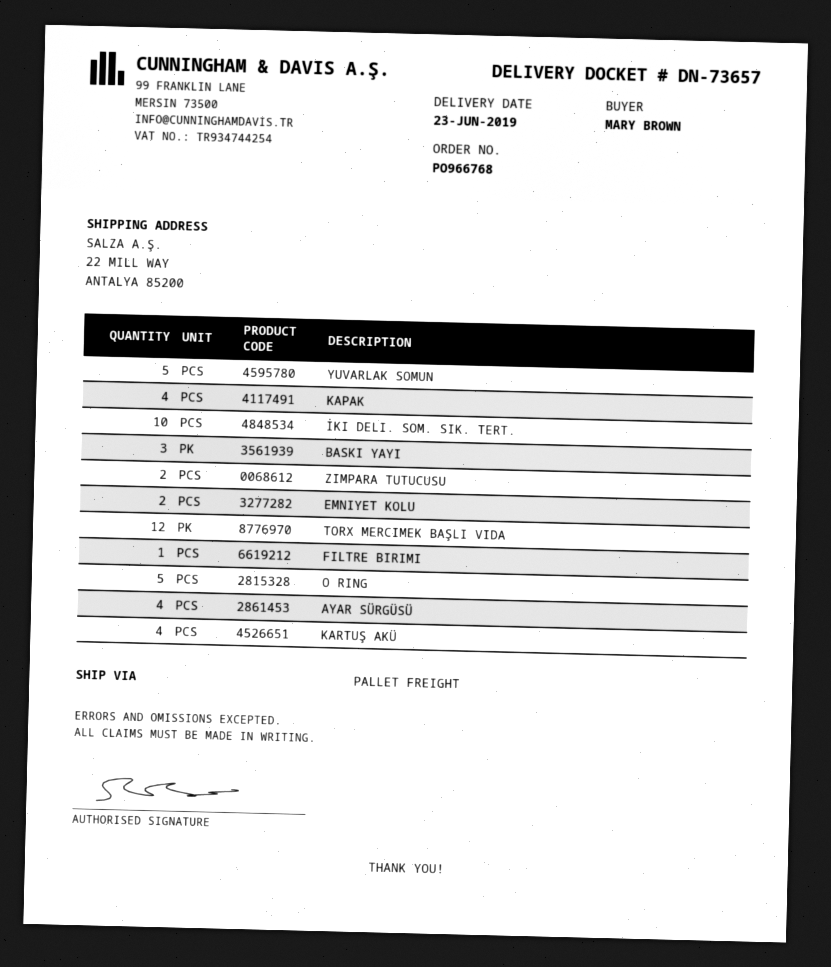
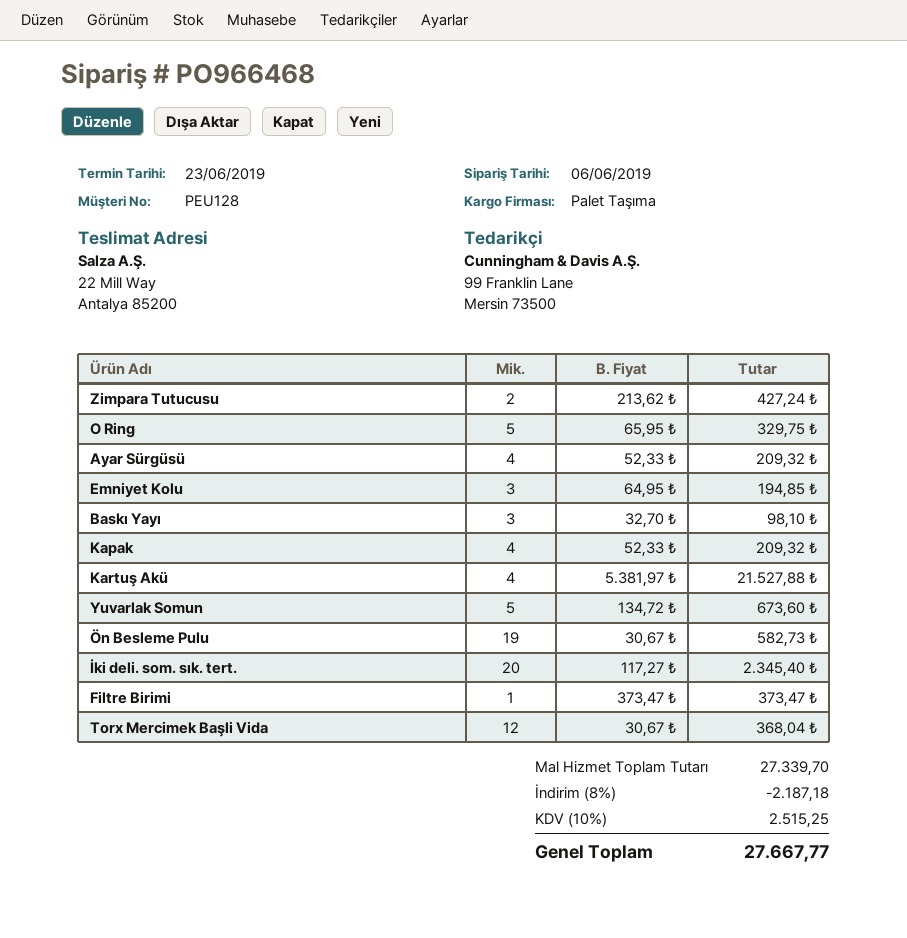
order number: PO966768 -> PO966468
İKI DELI. SOM. SIK. TERT.: 10 -> 20
EMNIYET KOLU: 2 -> 3
Ön Besleme Pulu: none -> 19

